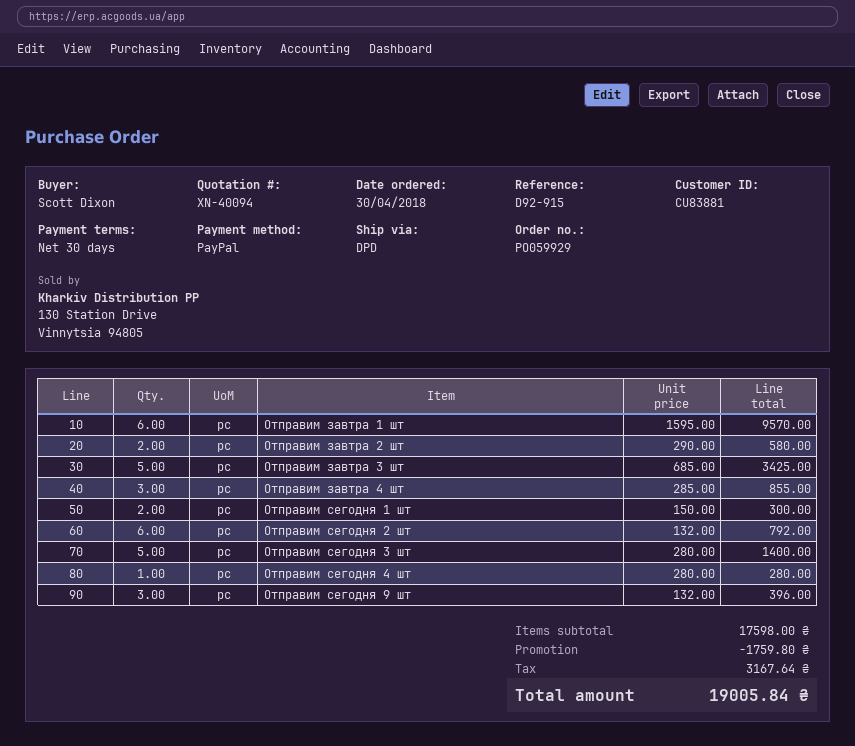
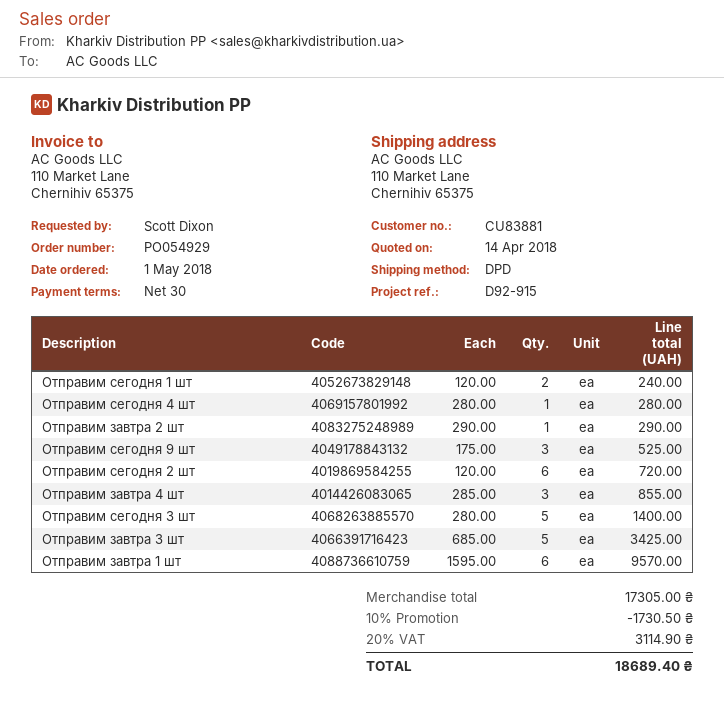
order number: PO059929 -> PO054929
order date: 2018-04-30 -> 2018-05-01
Отправим завтра 2 шт: 2 x 290.00 = 580.00 -> 1 x 290.00 = 290.00
Отправим сегодня 1 шт: 2 x 150.00 = 300.00 -> 2 x 120.00 = 240.00
Отправим сегодня 2 шт: 6 x 132.00 = 792.00 -> 6 x 120.00 = 720.00
Отправим сегодня 9 шт: 3 x 132.00 = 396.00 -> 3 x 175.00 = 525.00
subtotal: 17598.00 -> 17305.00
discount: 1759.80 -> 1730.50
tax: 3167.64 -> 3114.90
total: 19005.84 -> 18689.40

